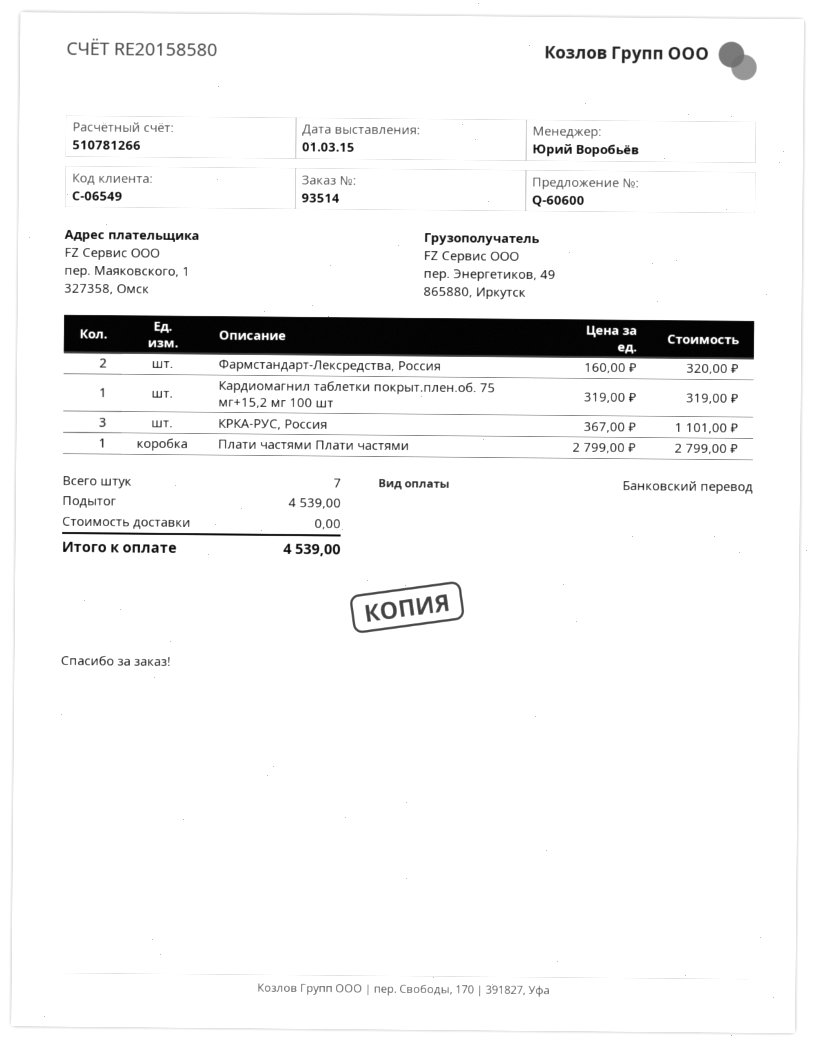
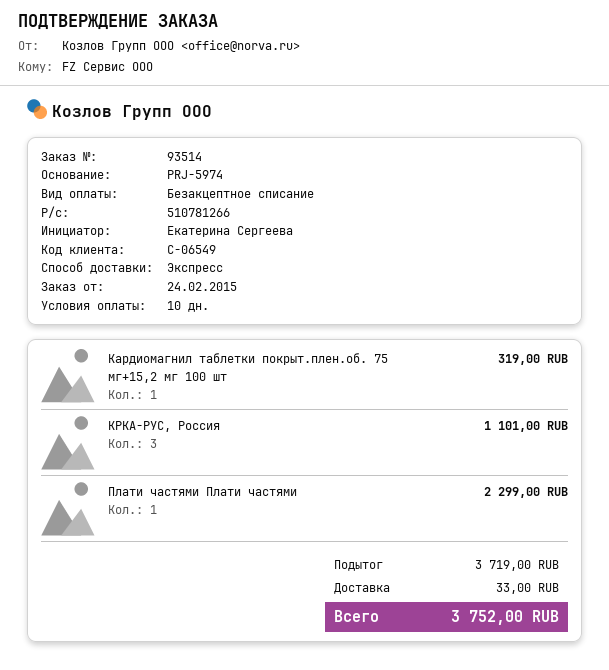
payment method: bank transfer -> direct debit
Фармстандарт-Лексредства, Россия: 2 for 320.00 -> none
Плати частями Плати частями: 1 for 2799.00 -> 1 for 2299.00
subtotal: 4539.00 -> 3719.00
shipping: 0.00 -> 33.00
total: 4539.00 -> 3752.00

